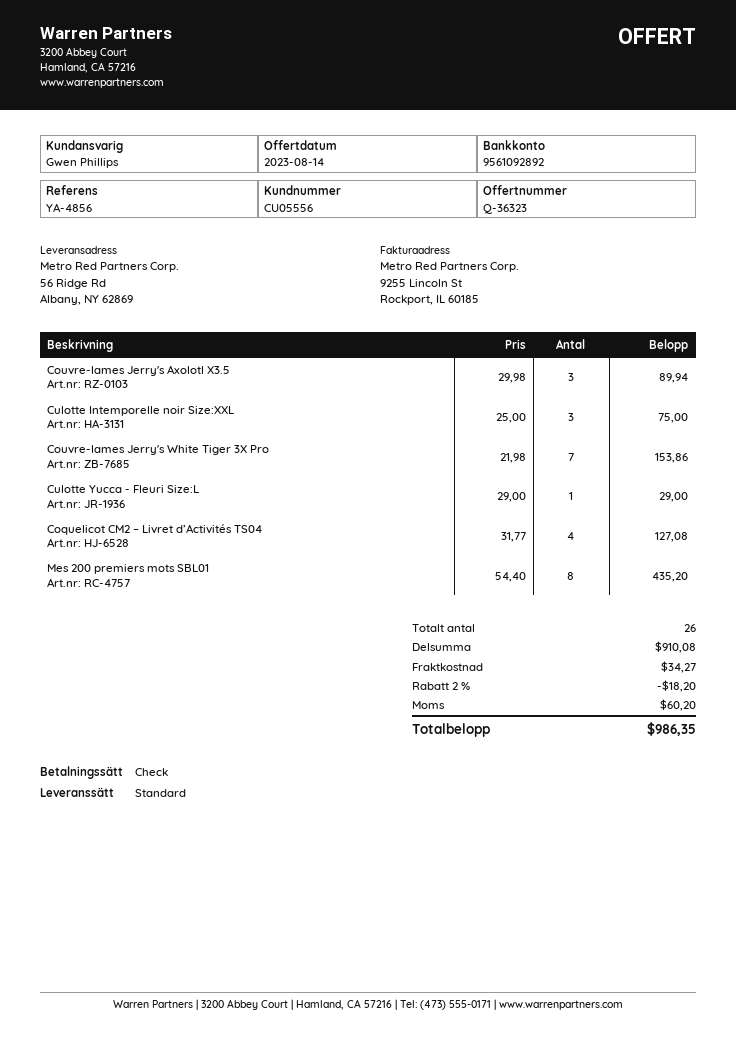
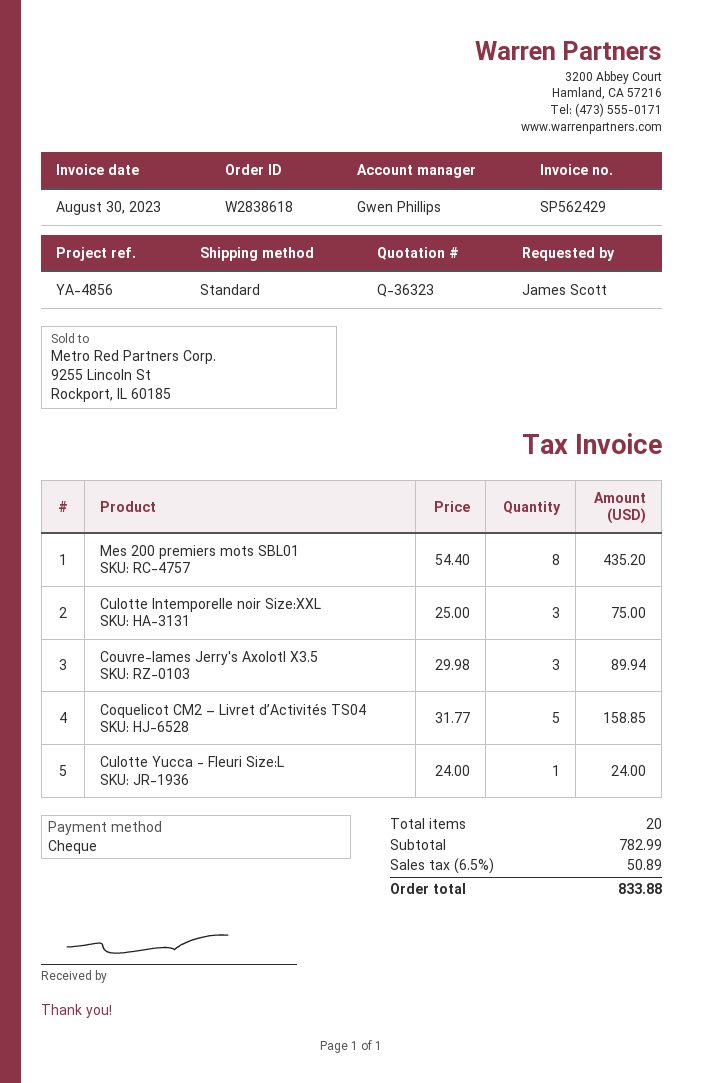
Couvre-lames Jerry's White Tiger 3X Pro: 7 x 21.98 = 153.86 -> none
Culotte Yucca - Fleuri Size:L: 1 x 29.00 = 29.00 -> 1 x 24.00 = 24.00
Coquelicot CM2 – Livret d’Activités TS04: 4 x 31.77 = 127.08 -> 5 x 31.77 = 158.85
total quantity: 26 -> 20
subtotal: 910.08 -> 782.99
discount: 2% = 18.20 -> none
shipping: 34.27 -> none
tax: 60.20 -> 50.89
total: 986.35 -> 833.88

